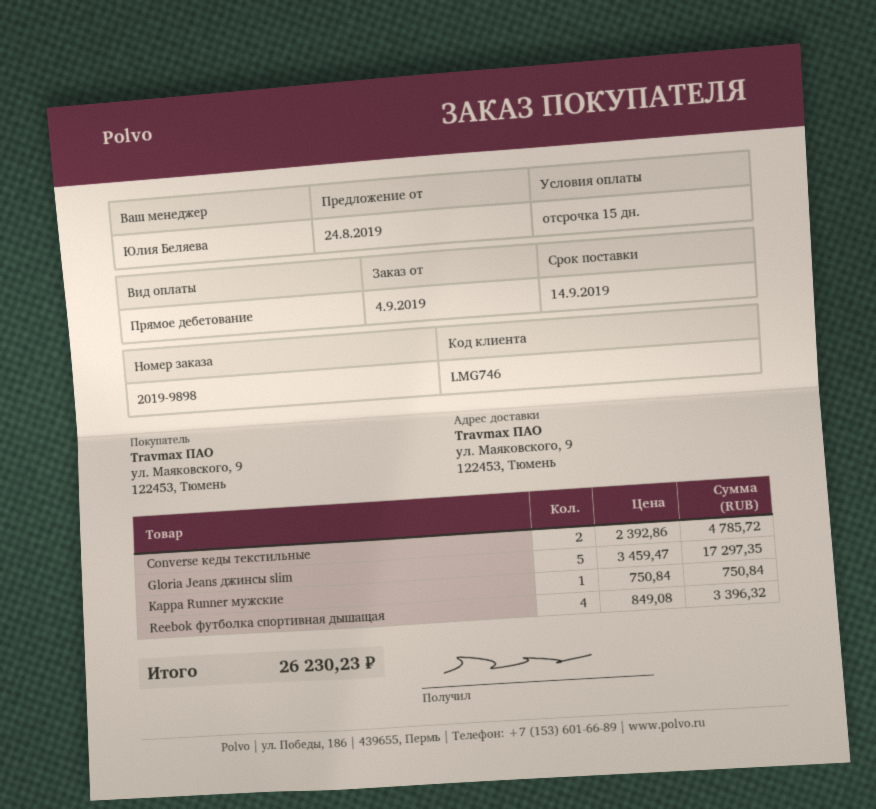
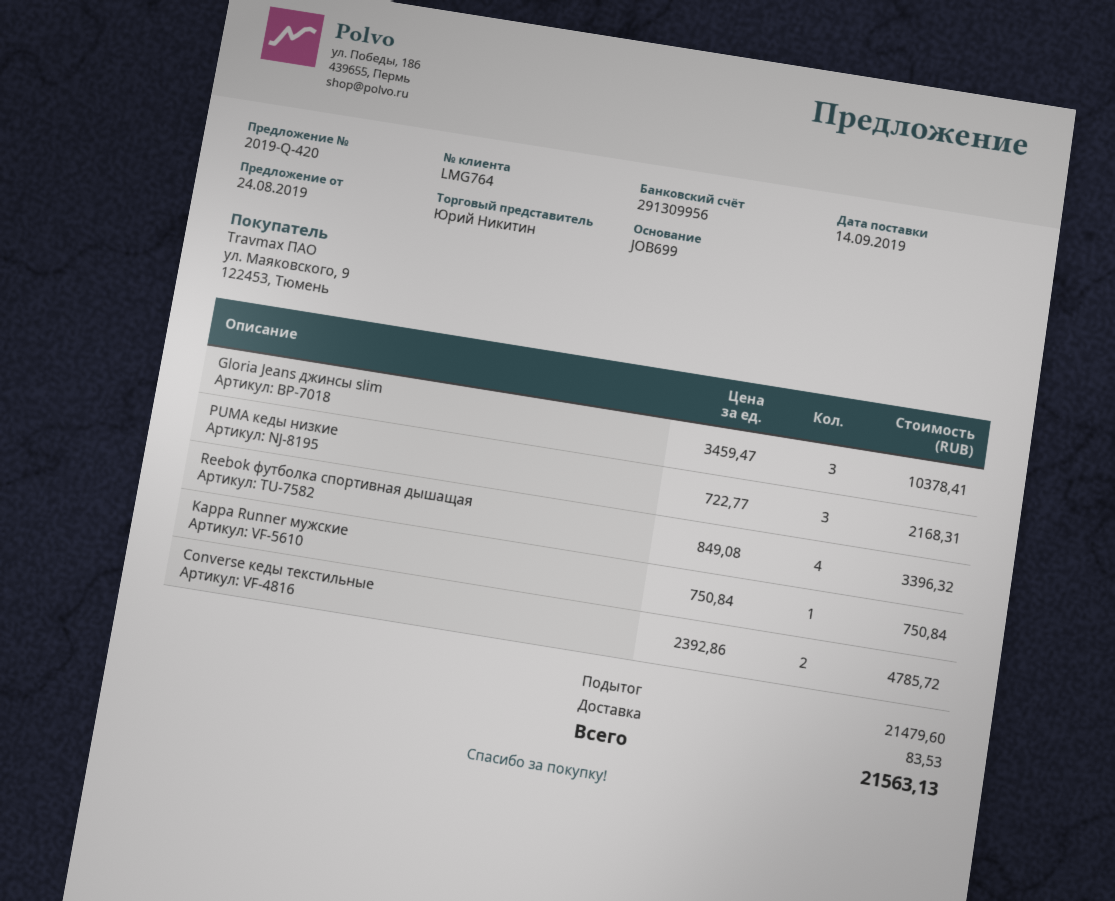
customer number: LMG746 -> LMG764
sales rep: Юлия Беляева -> Юрий Никитин
Gloria Jeans джинсы slim: 5 x 3459.47 = 17297.35 -> 3 x 3459.47 = 10378.41
PUMA кеды низкие: none -> 3 x 722.77 = 2168.31
shipping: none -> 83.53
total: 26230.23 -> 21563.13

